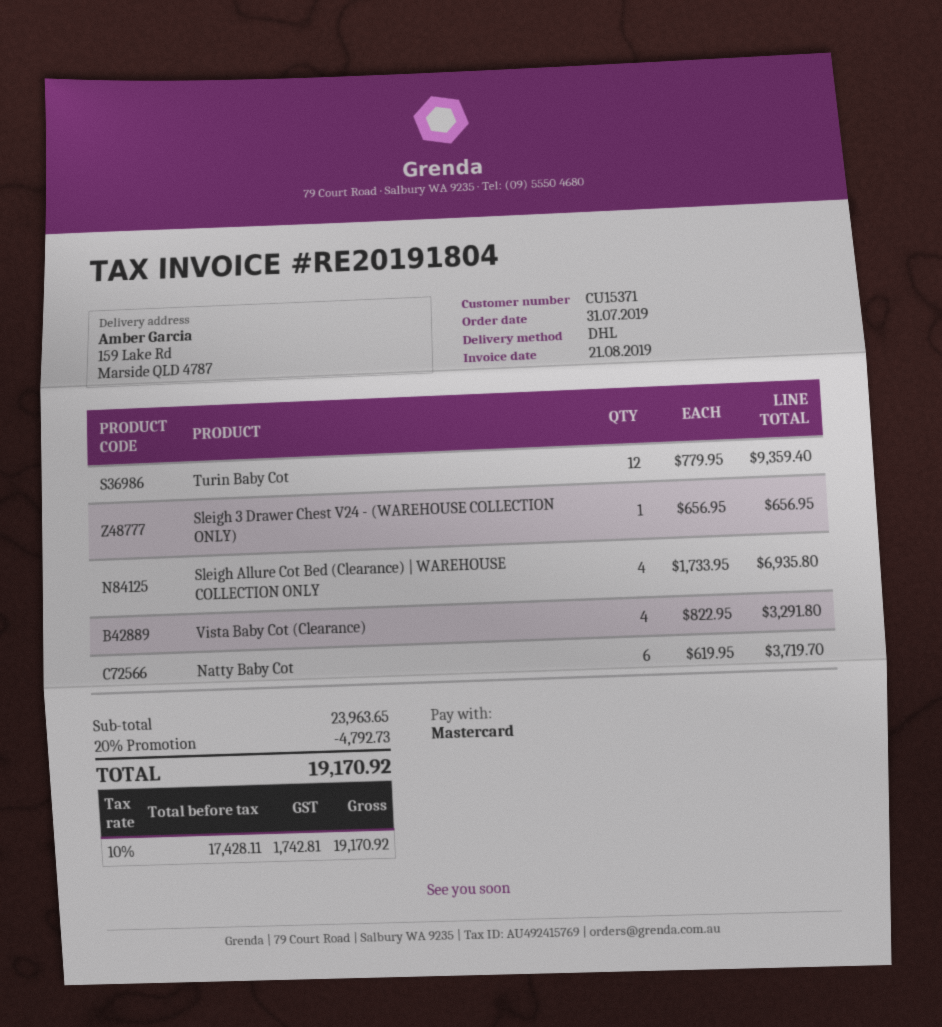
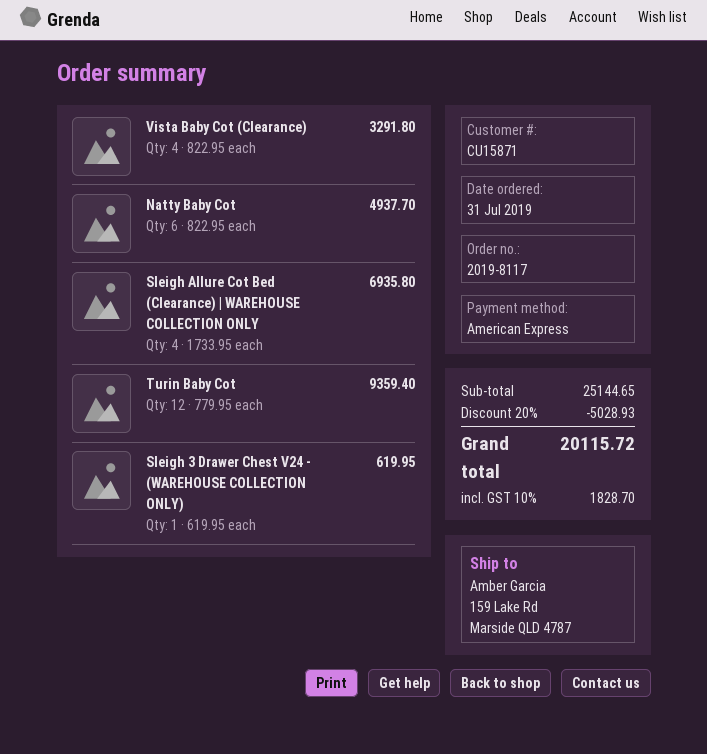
customer number: CU15371 -> CU15871
payment method: Mastercard -> American Express
Sleigh 3 Drawer Chest V24 - (WAREHOUSE COLLECTION ONLY): 1 x 656.95 = 656.95 -> 1 x 619.95 = 619.95
Natty Baby Cot: 6 x 619.95 = 3719.70 -> 6 x 822.95 = 4937.70
subtotal: 23963.65 -> 25144.65
discount: 20% = 4792.73 -> 20% = 5028.93
tax: 10% = 1742.81 -> 10% = 1828.70
total: 19170.92 -> 20115.72

